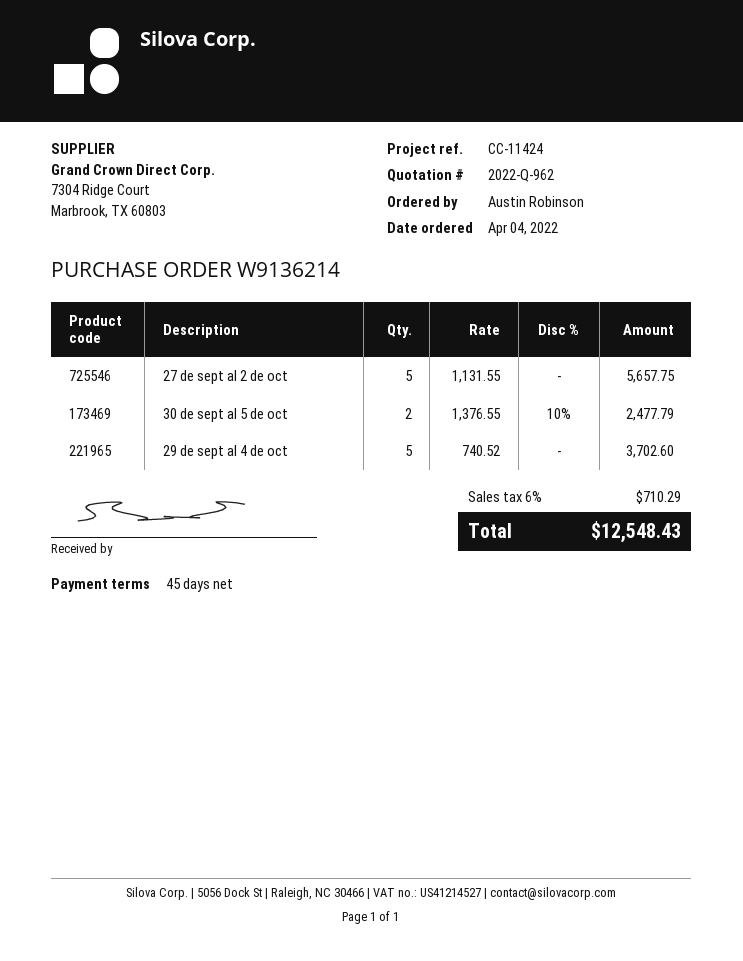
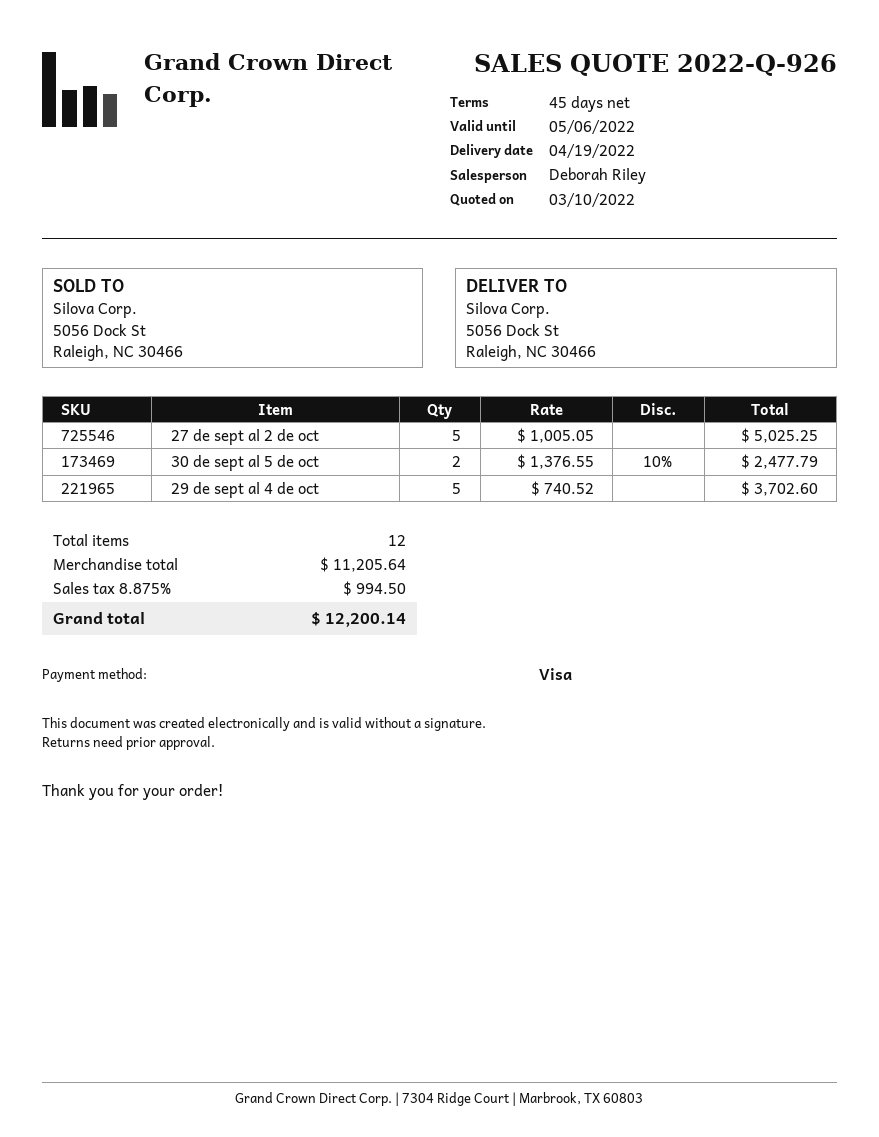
quote number: 2022-Q-962 -> 2022-Q-926
27 de sept al 2 de oct: 5 x 1131.55 = 5657.75 -> 5 x 1005.05 = 5025.25
tax: 6% = 710.29 -> 8.875% = 994.50
total: 12548.43 -> 12200.14

